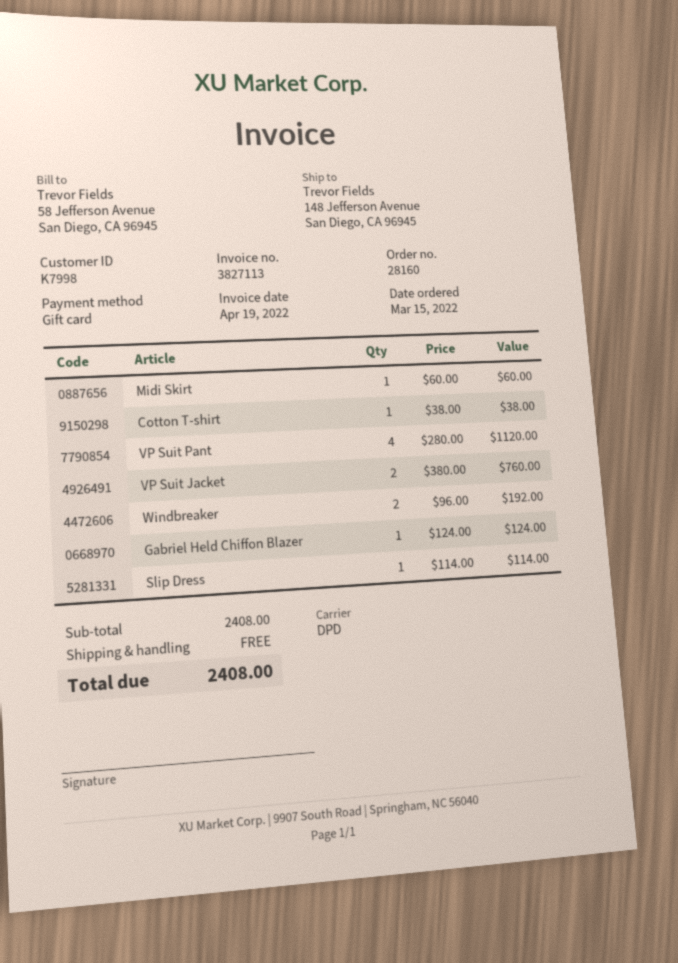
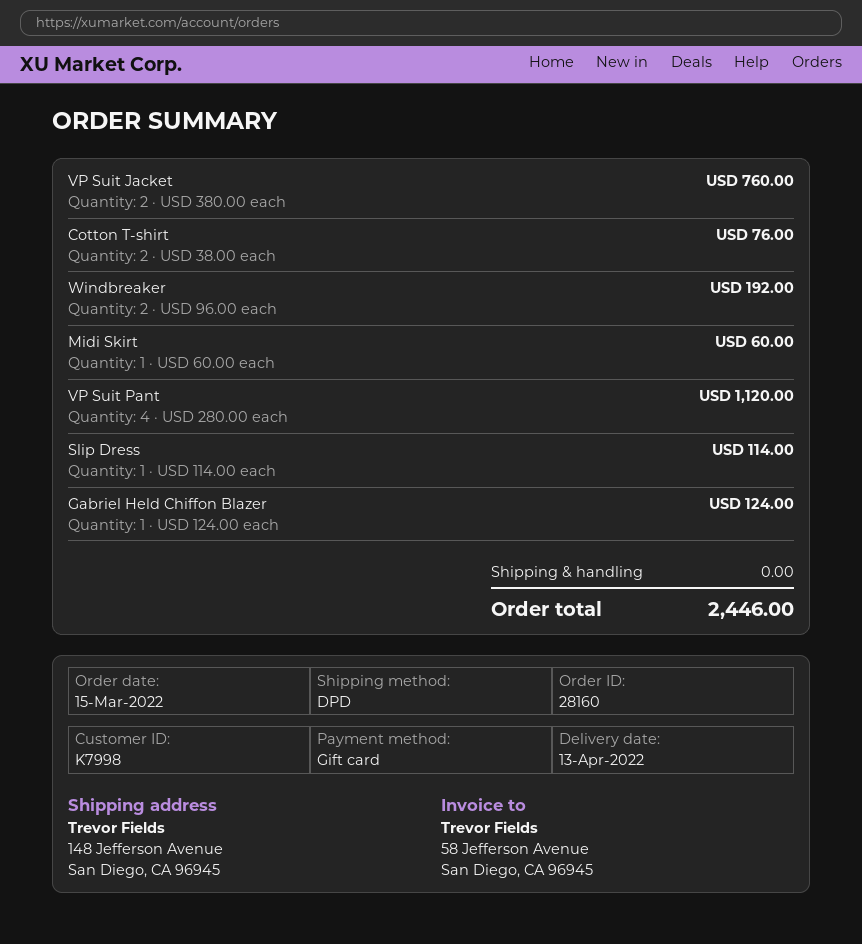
Cotton T-shirt: 1 x 38.00 = 38.00 -> 2 x 38.00 = 76.00
total: 2408.00 -> 2446.00

